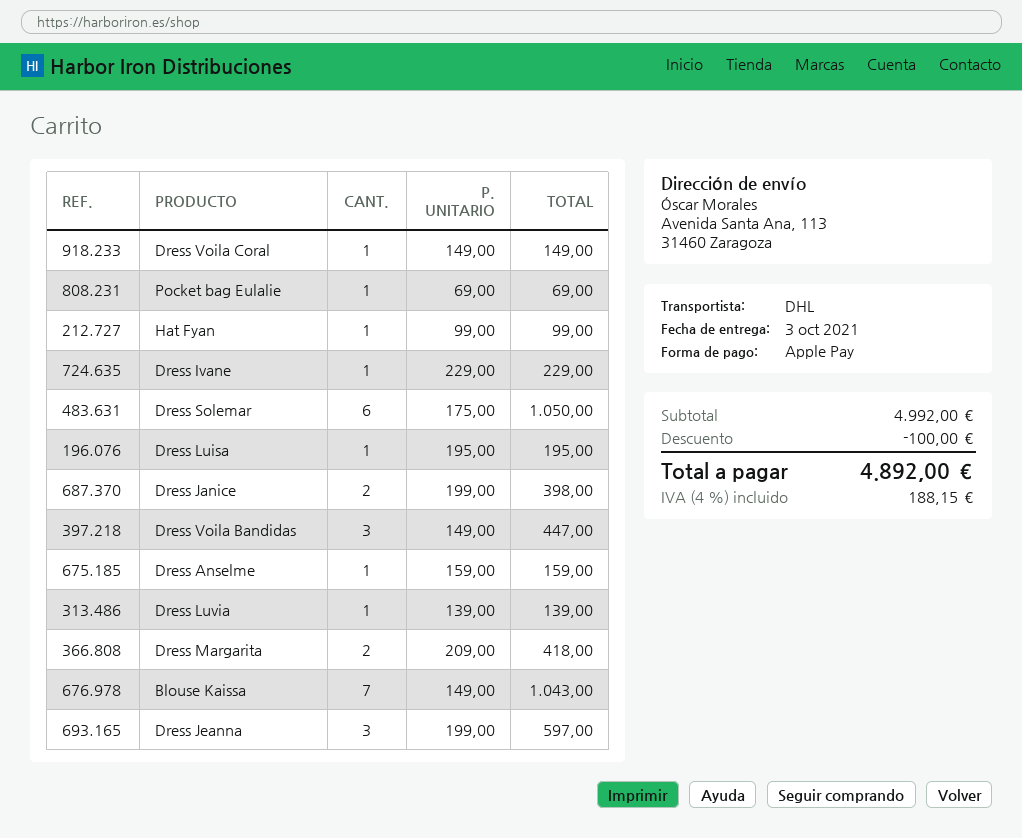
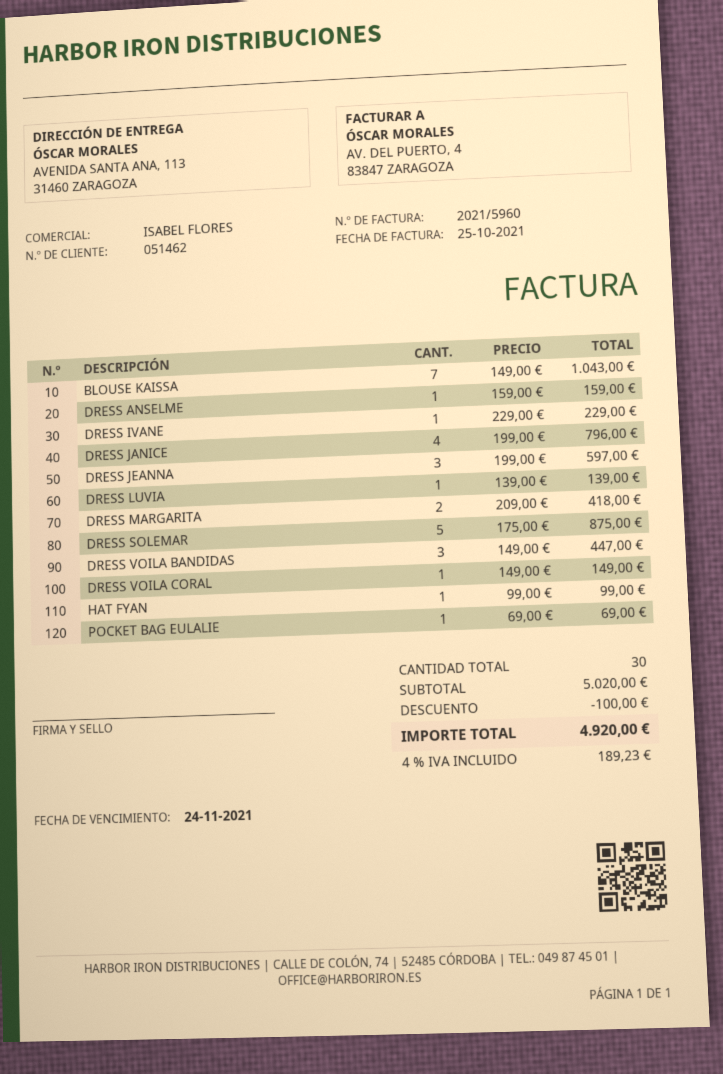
Dress Solemar: 6 x 175.00 = 1050.00 -> 5 x 175.00 = 875.00
Dress Luisa: 1 x 195.00 = 195.00 -> none
Dress Janice: 2 x 199.00 = 398.00 -> 4 x 199.00 = 796.00
subtotal: 4992.00 -> 5020.00
tax: 4% = 188.15 -> 4% = 189.23
total: 4892.00 -> 4920.00

